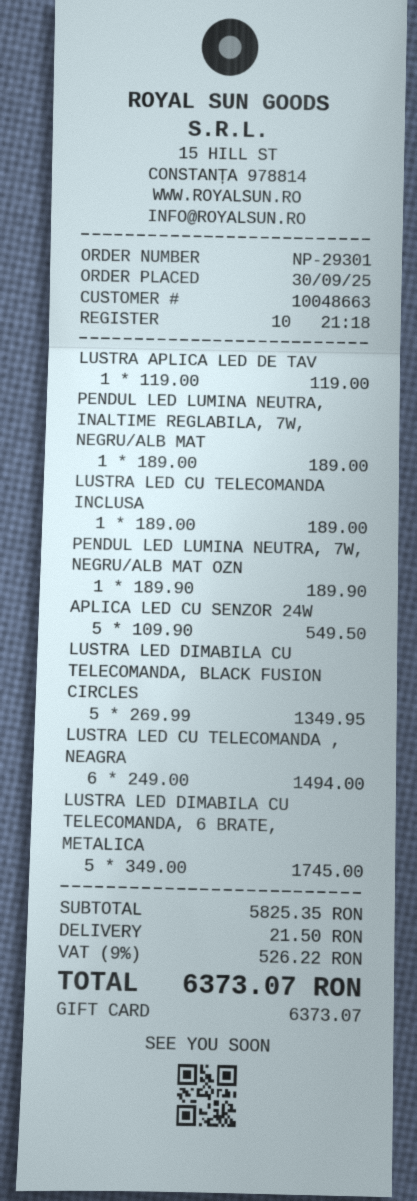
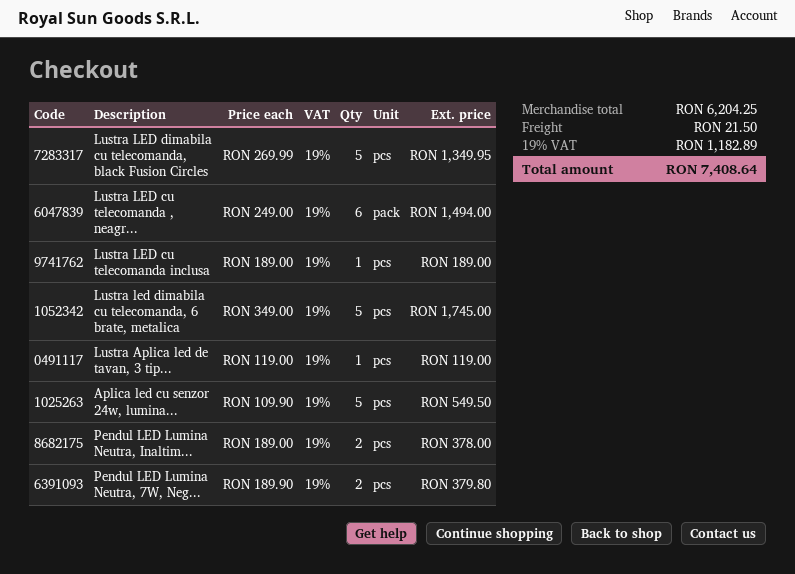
PENDUL LED LUMINA NEUTRA, INALTIME REGLABILA, 7W, NEGRU/ALB MAT: 1 x 189.00 = 189.00 -> 2 x 189.00 = 378.00
PENDUL LED LUMINA NEUTRA, 7W, NEGRU/ALB MAT OZN: 1 x 189.90 = 189.90 -> 2 x 189.90 = 379.80
subtotal: 5825.35 -> 6204.25
tax: 9% = 526.22 -> 19% = 1182.89
total: 6373.07 -> 7408.64

